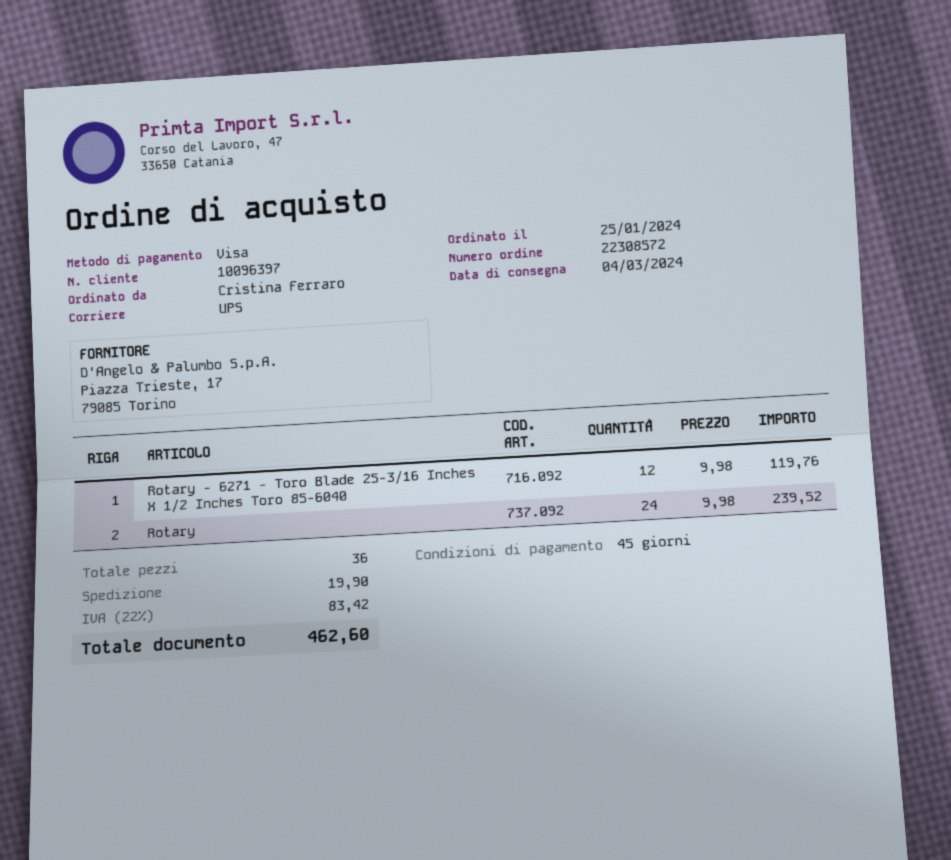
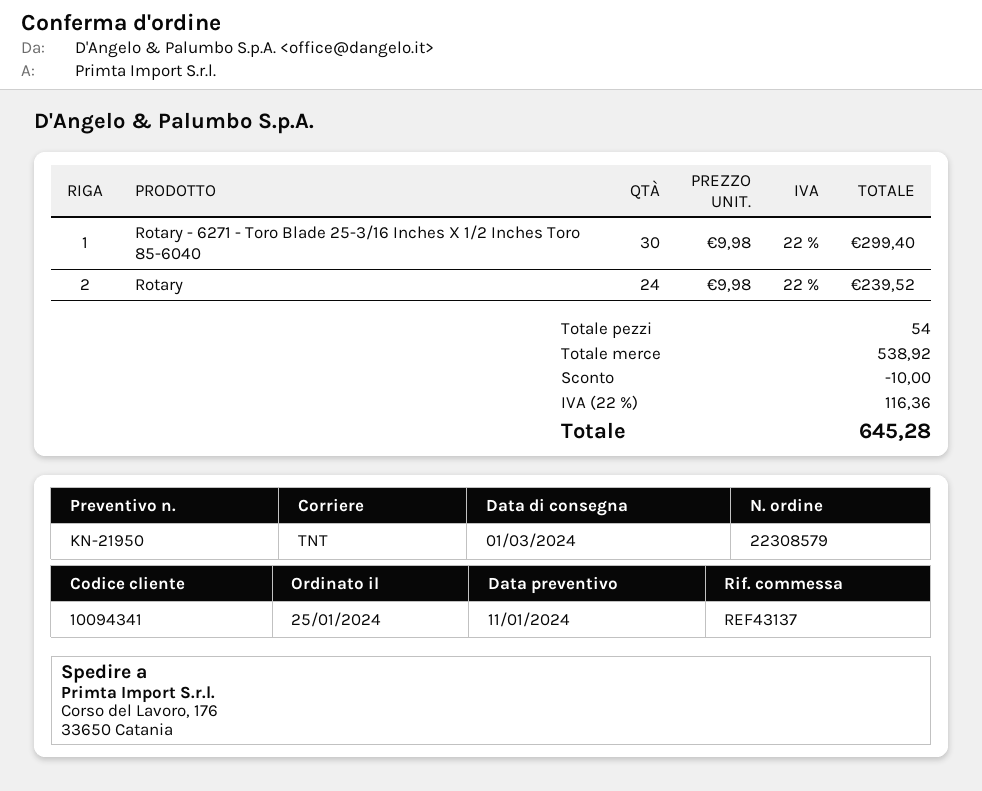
order number: 22308572 -> 22308579
delivery date: 2024-03-04 -> 2024-03-01
customer number: 10096397 -> 10094341
shipping method: UPS -> TNT
Rotary - 6271 - Toro Blade 25-3/16 Inches X 1/2 Inches Toro 85-6040: 12 x 9.98 = 119.76 -> 30 x 9.98 = 299.40
total quantity: 36 -> 54
discount: none -> 10.00
shipping: 19.90 -> none
tax: 22% = 83.42 -> 22% = 116.36
total: 462.60 -> 645.28

